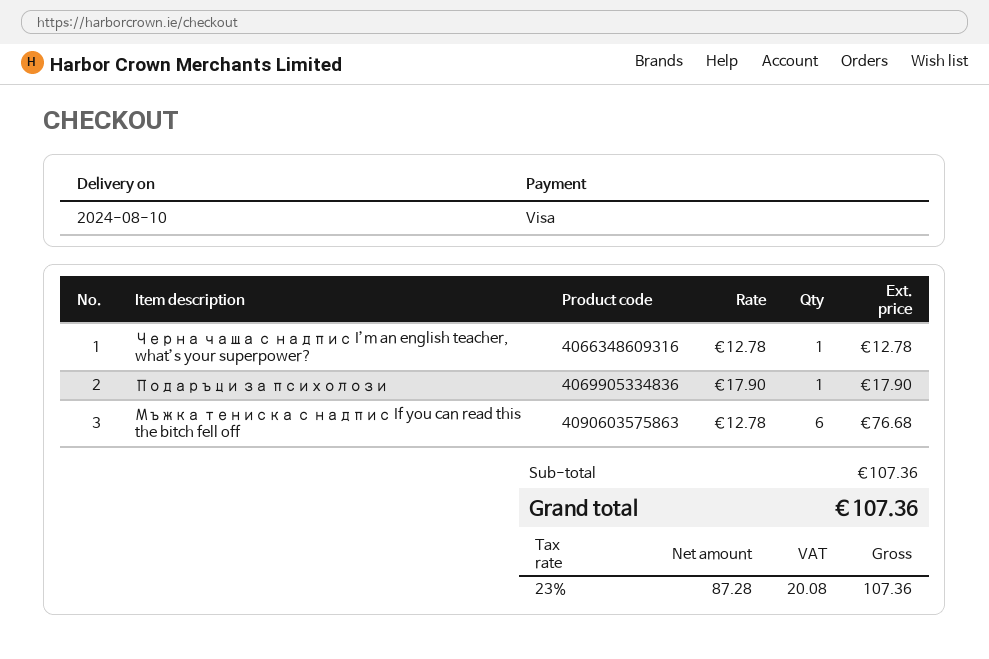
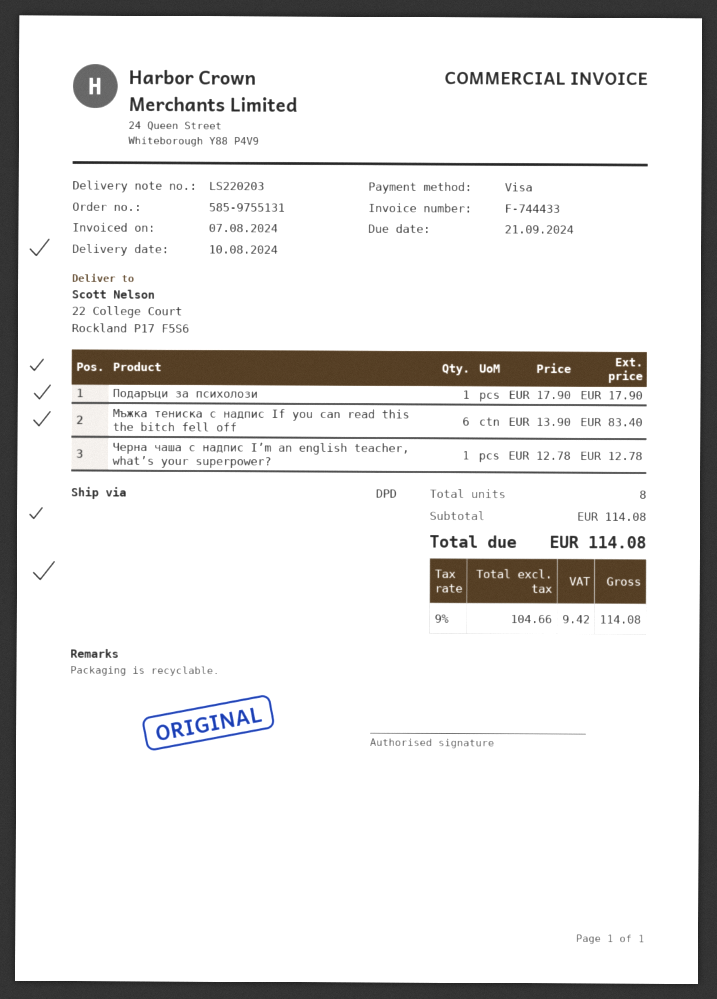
Мъжка тениска с надпис If you can read this the bitch fell off: 6 x 12.78 = 76.68 -> 6 x 13.90 = 83.40
subtotal: 107.36 -> 114.08
net: 87.28 -> 104.66
tax: 23% = 20.08 -> 9% = 9.42
total: 107.36 -> 114.08

